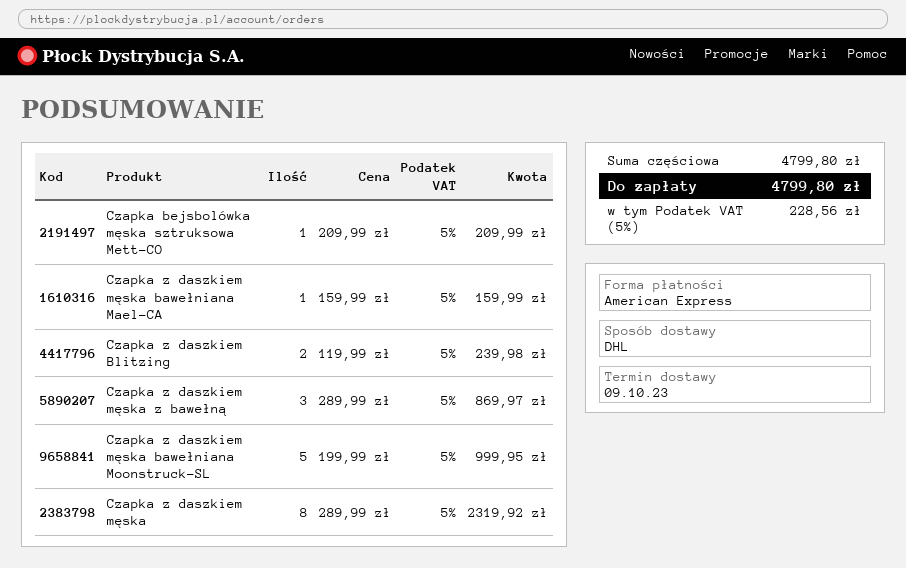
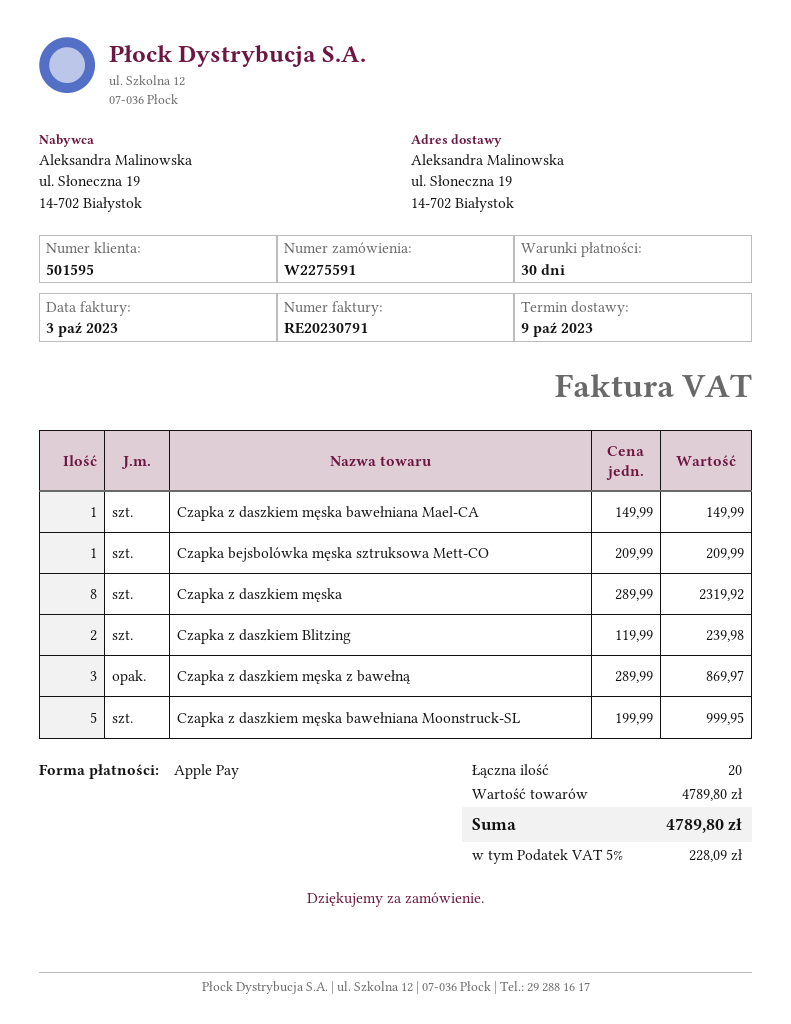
payment method: American Express -> Apple Pay
Czapka z daszkiem męska bawełniana Mael-CA: 1 x 159.99 = 159.99 -> 1 x 149.99 = 149.99
subtotal: 4799.80 -> 4789.80
tax: 5% = 228.56 -> 5% = 228.09
total: 4799.80 -> 4789.80

